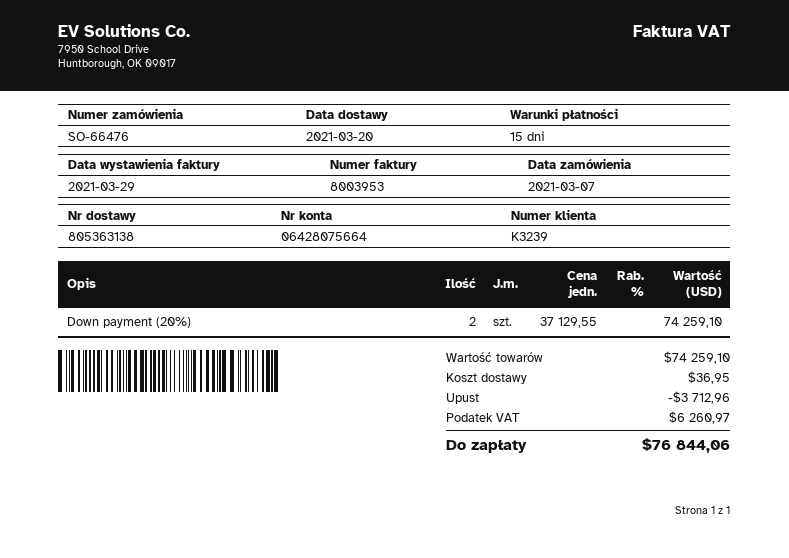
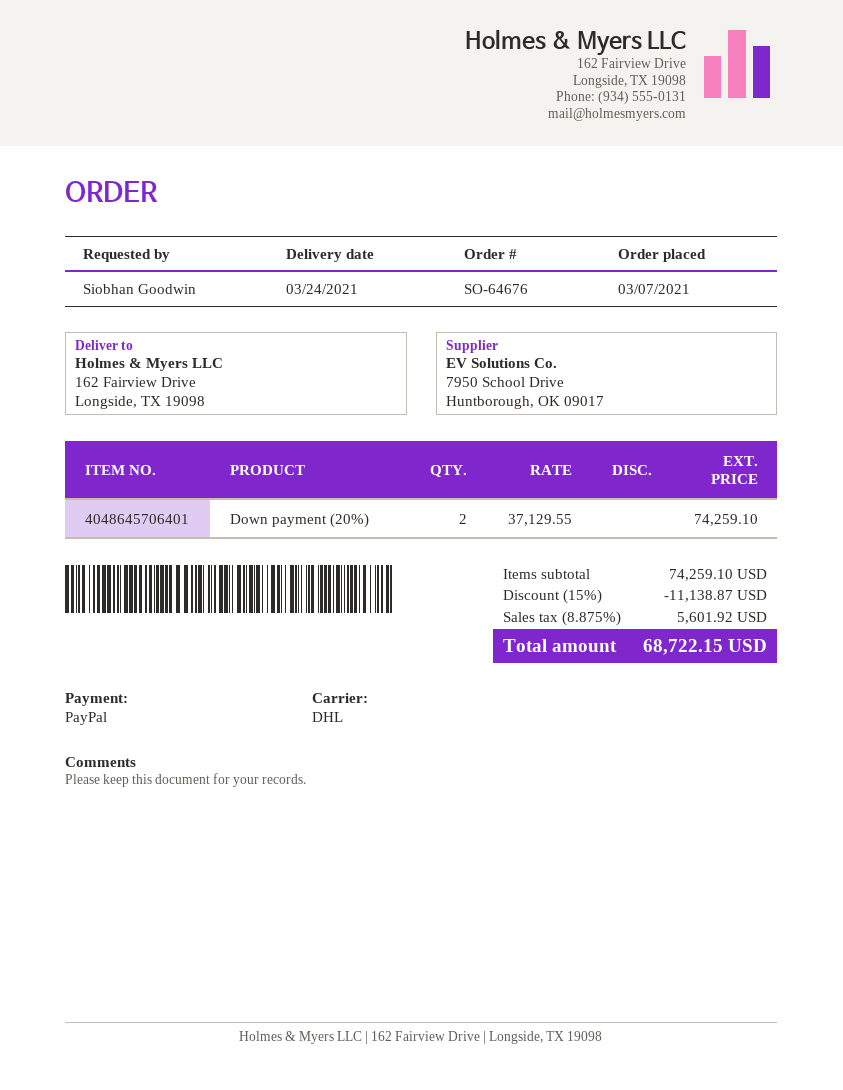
order number: SO-66476 -> SO-64676
delivery date: 2021-03-20 -> 2021-03-24
discount: 3712.96 -> 11138.87
shipping: 36.95 -> none
tax: 6260.97 -> 5601.92
total: 76844.06 -> 68722.15

